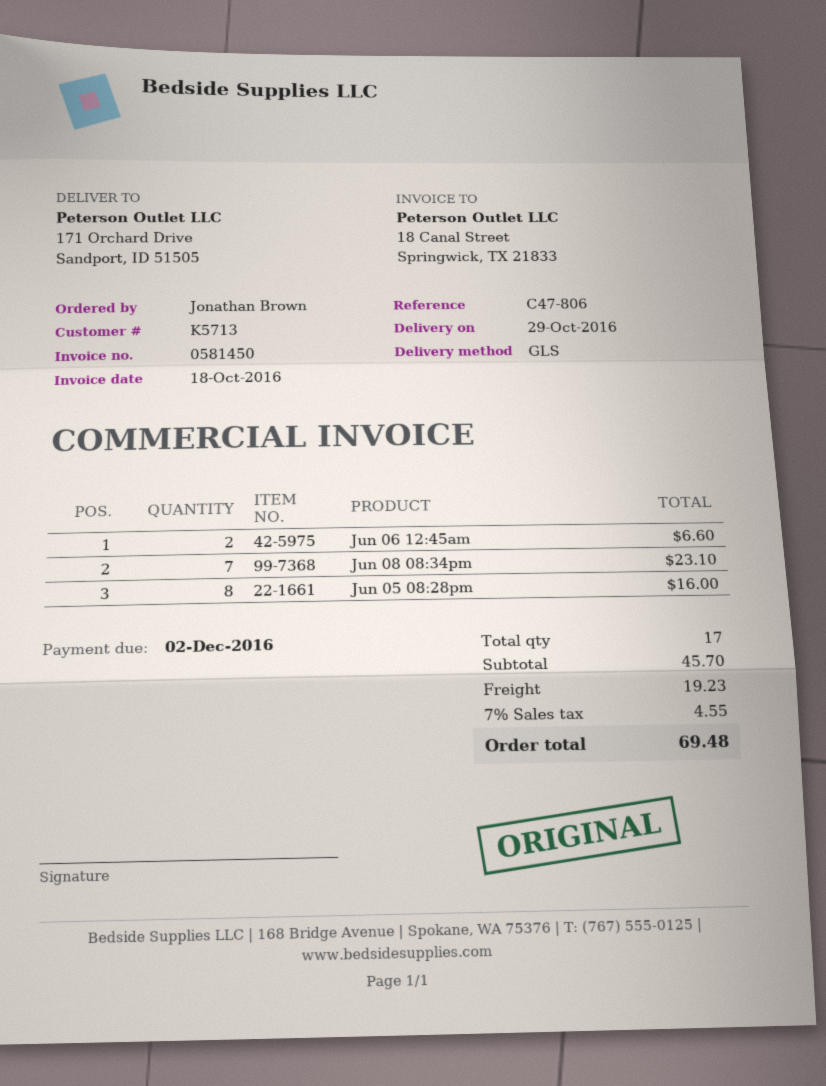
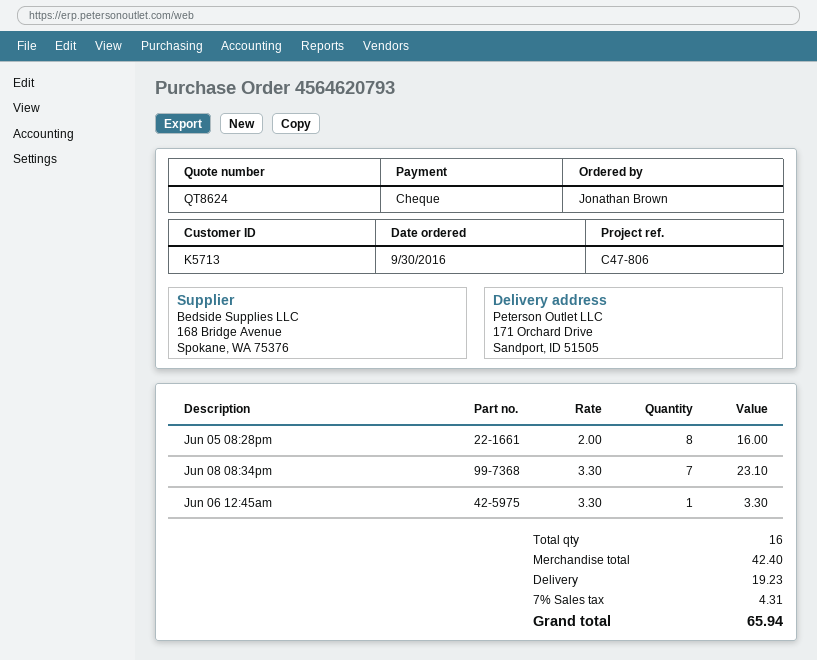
Jun 06 12:45am: 2 for 6.60 -> 1 for 3.30
total quantity: 17 -> 16
subtotal: 45.70 -> 42.40
tax: 7% = 4.55 -> 7% = 4.31
total: 69.48 -> 65.94

